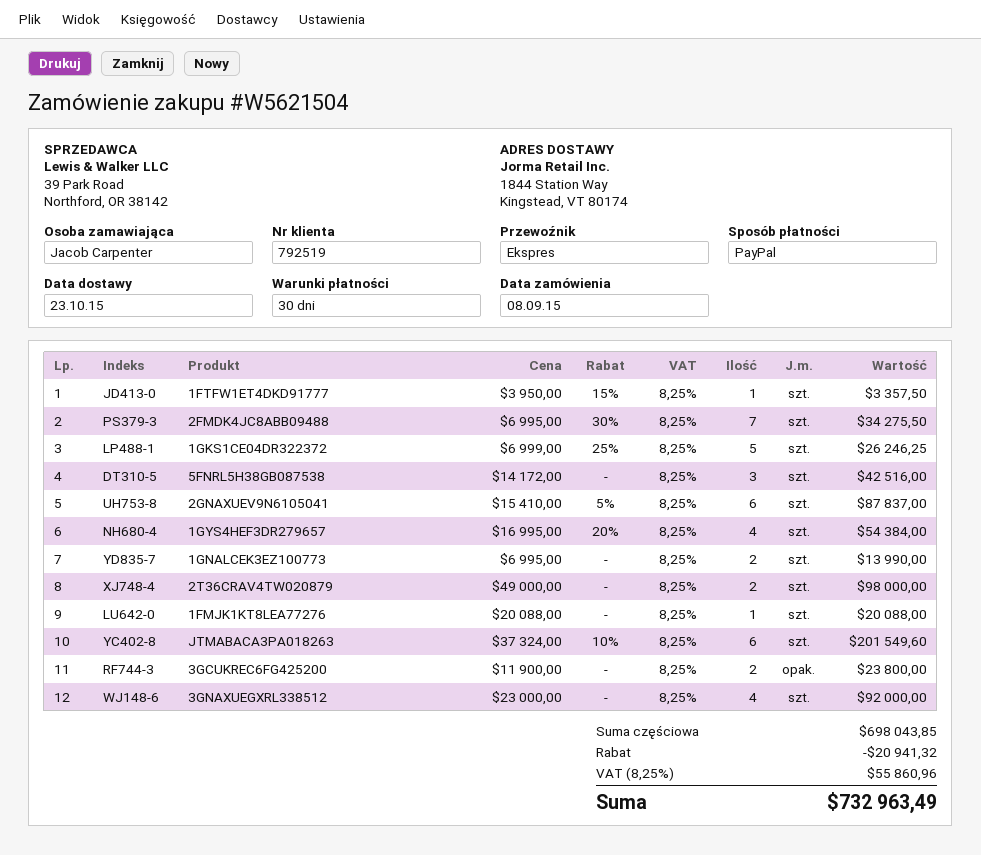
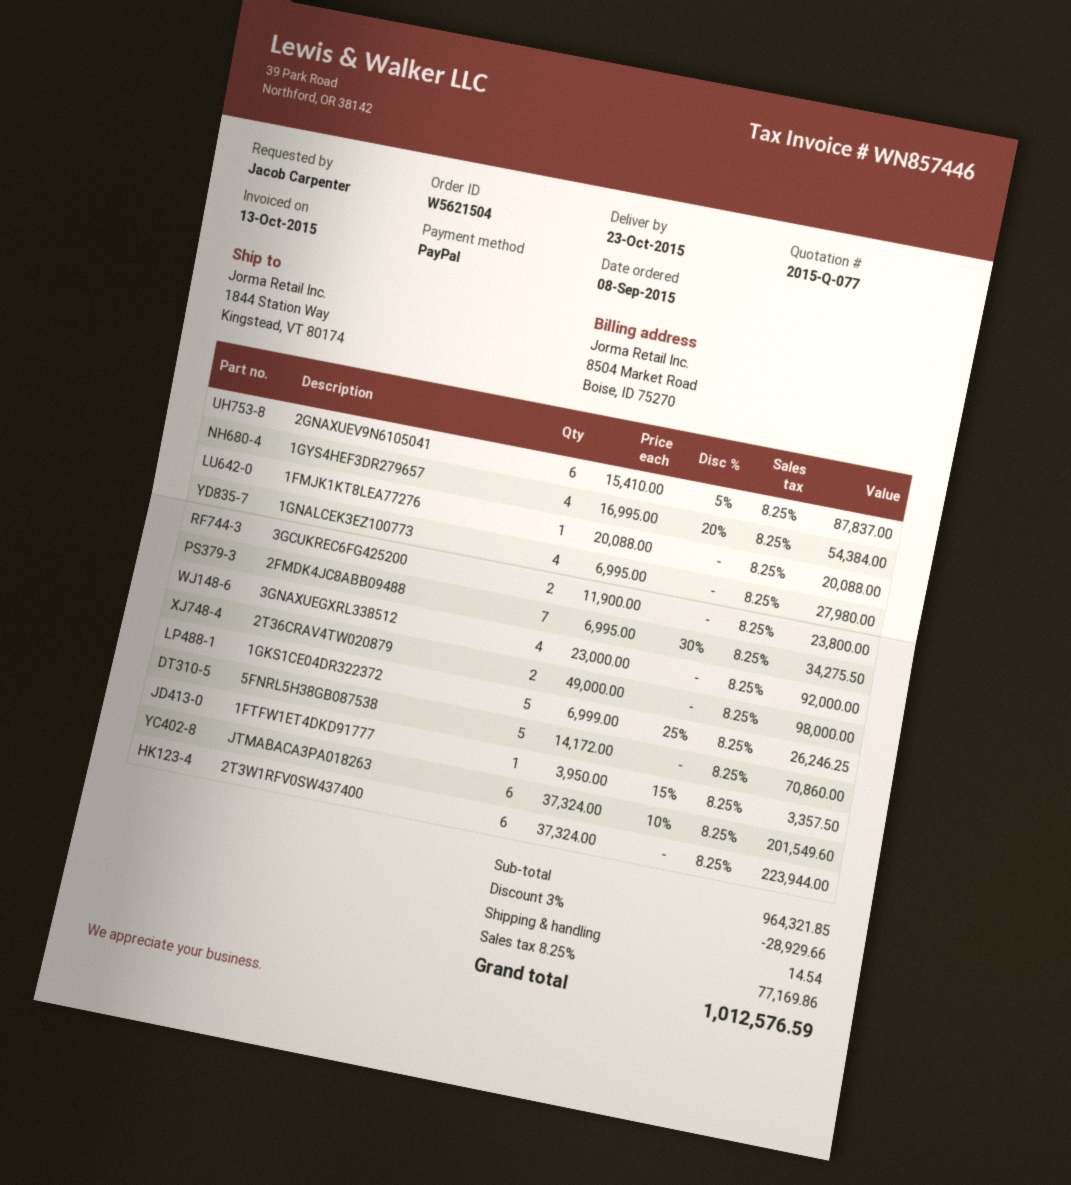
5FNRL5H38GB087538: 3 x 14172.00 = 42516.00 -> 5 x 14172.00 = 70860.00
1GNALCEK3EZ100773: 2 x 6995.00 = 13990.00 -> 4 x 6995.00 = 27980.00
2T3W1RFV0SW437400: none -> 6 x 37324.00 = 223944.00
subtotal: 698043.85 -> 964321.85
discount: 20941.32 -> 28929.66
shipping: none -> 14.54
tax: 8.25% = 55860.96 -> 8.25% = 77169.86
total: 732963.49 -> 1012576.59

